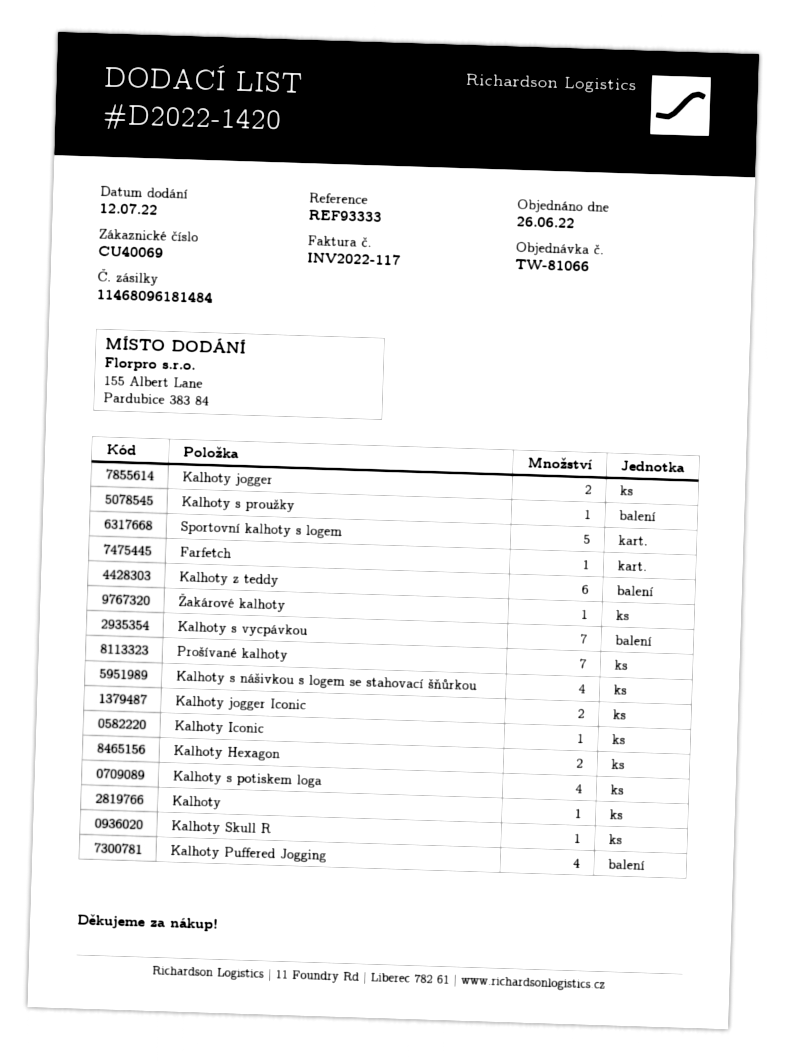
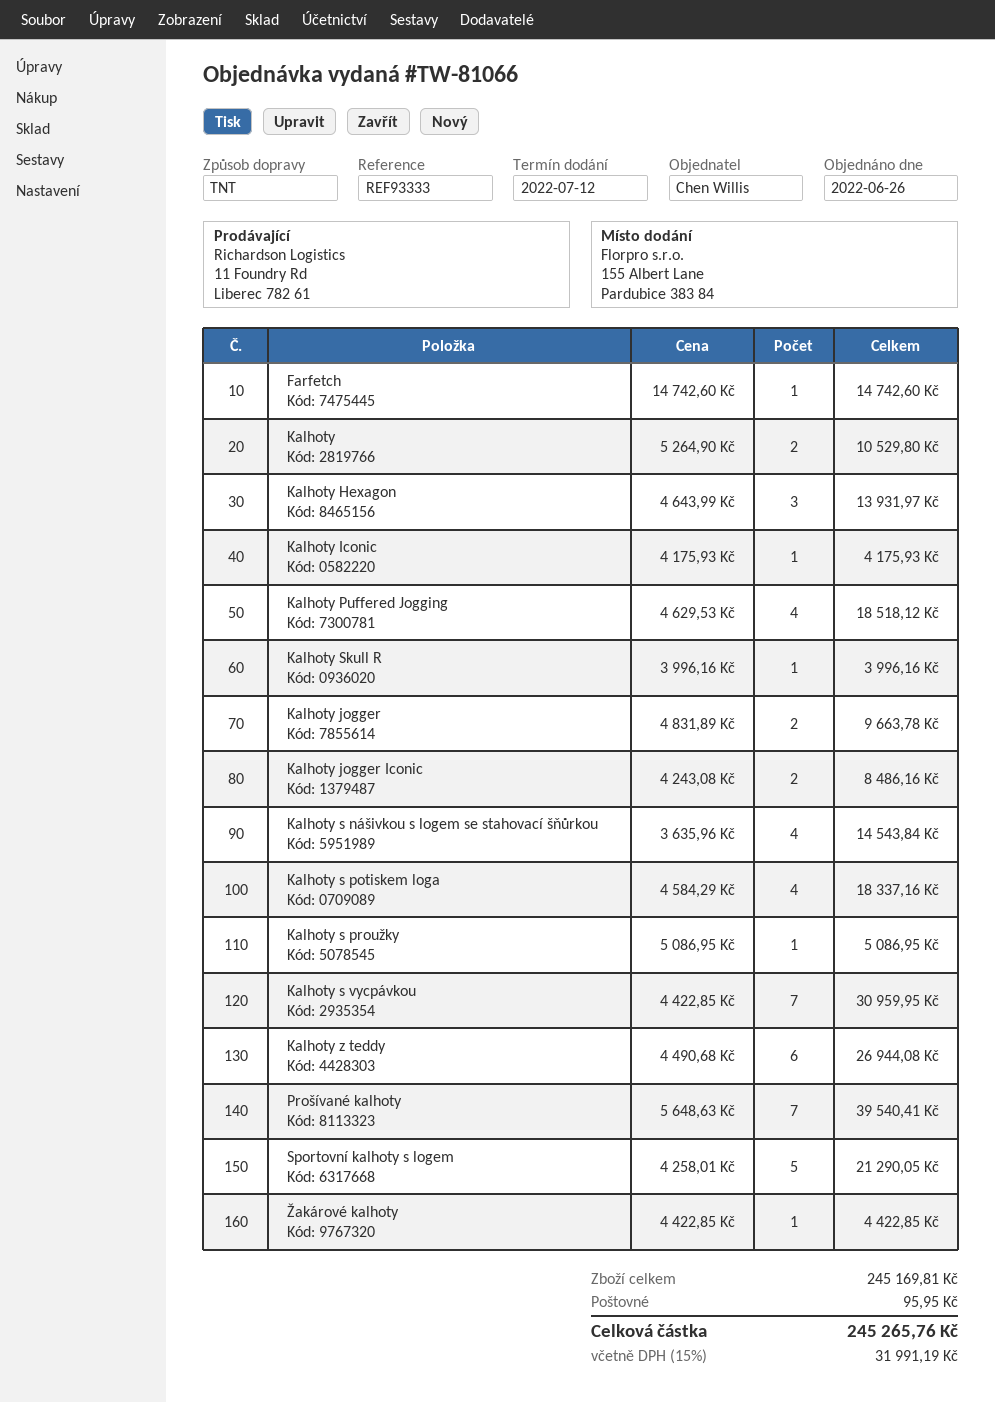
Kalhoty Hexagon: 2 -> 3
Kalhoty: 1 -> 2

